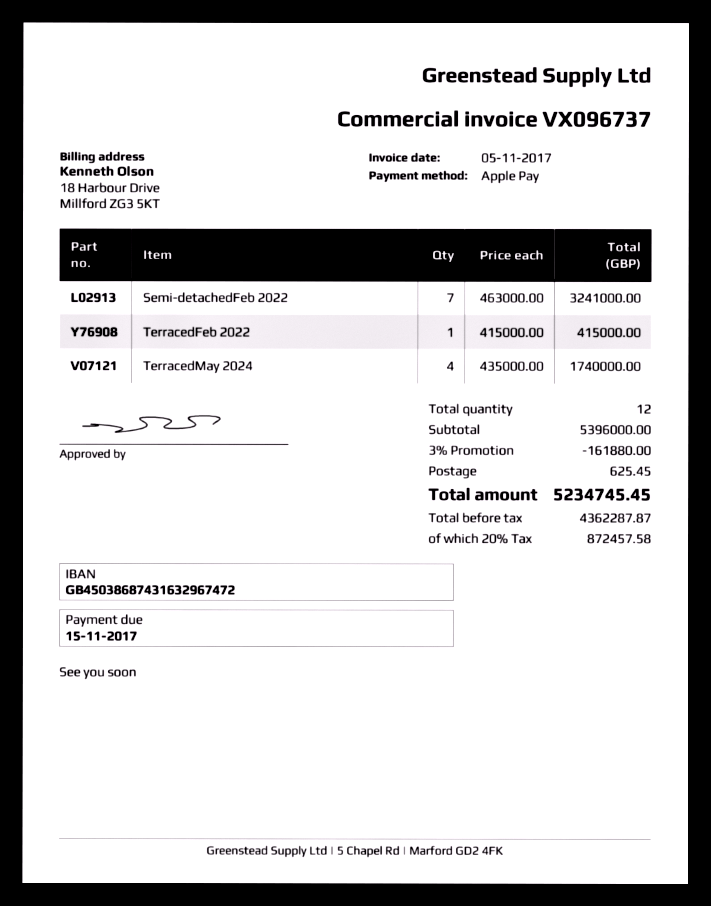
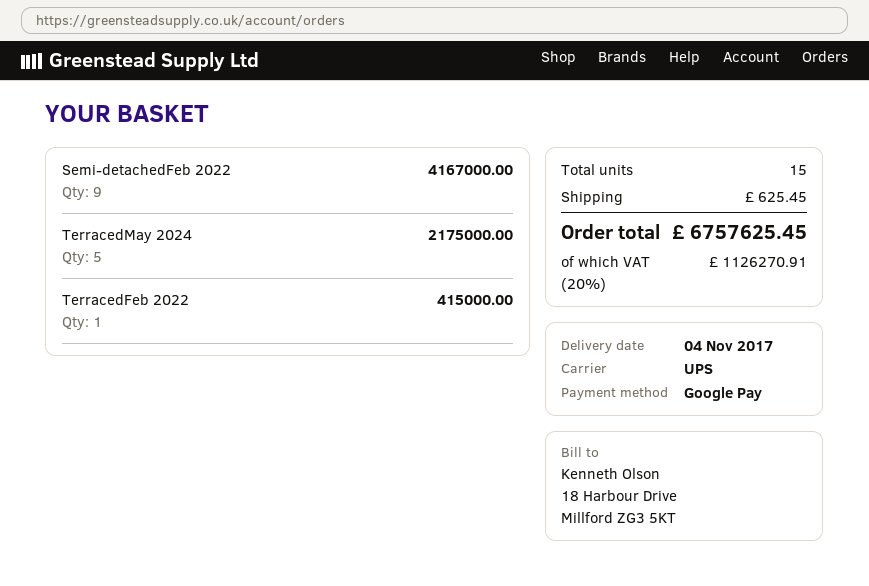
payment method: Apple Pay -> Google Pay
Semi-detachedFeb 2022: 7 for 3241000.00 -> 9 for 4167000.00
TerracedMay 2024: 4 for 1740000.00 -> 5 for 2175000.00
total quantity: 12 -> 15
discount: 3% = 161880.00 -> none
tax: 20% = 872457.58 -> 20% = 1126270.91
total: 5234745.45 -> 6757625.45

